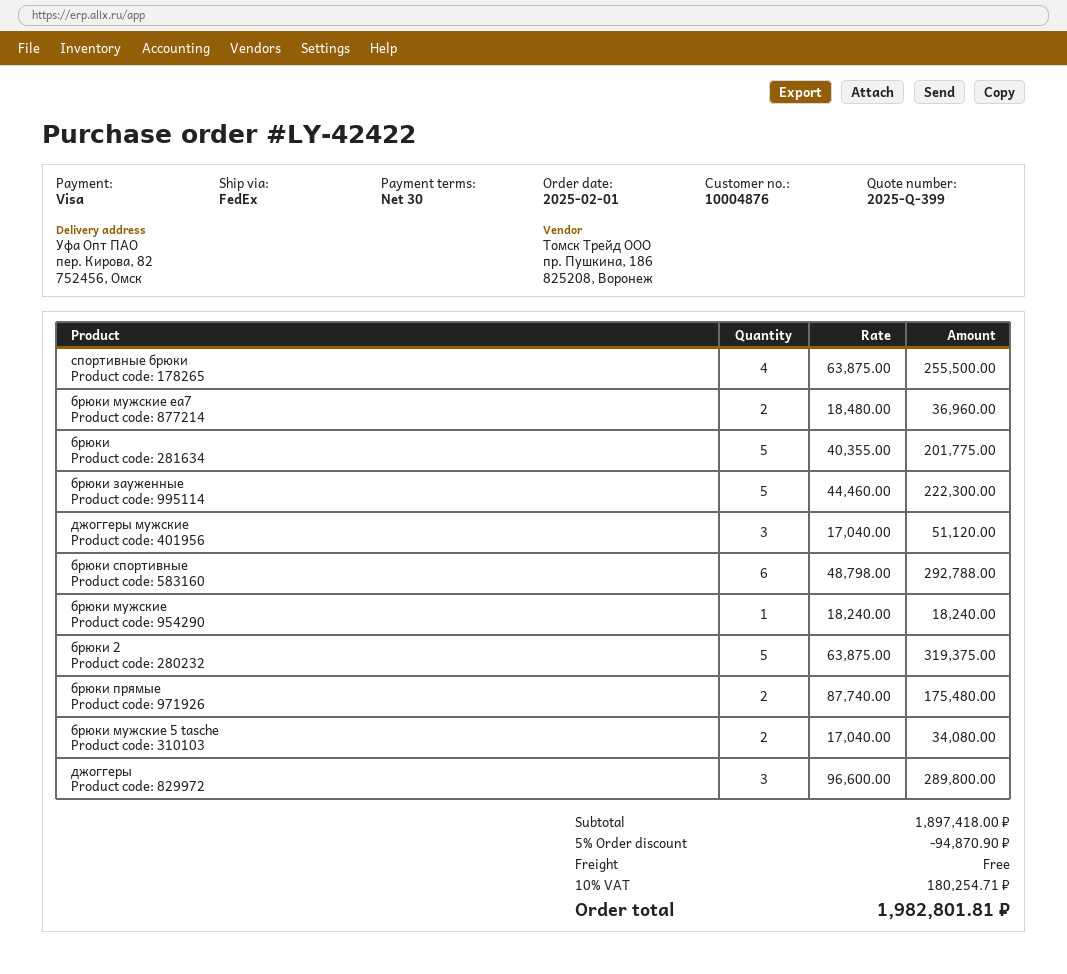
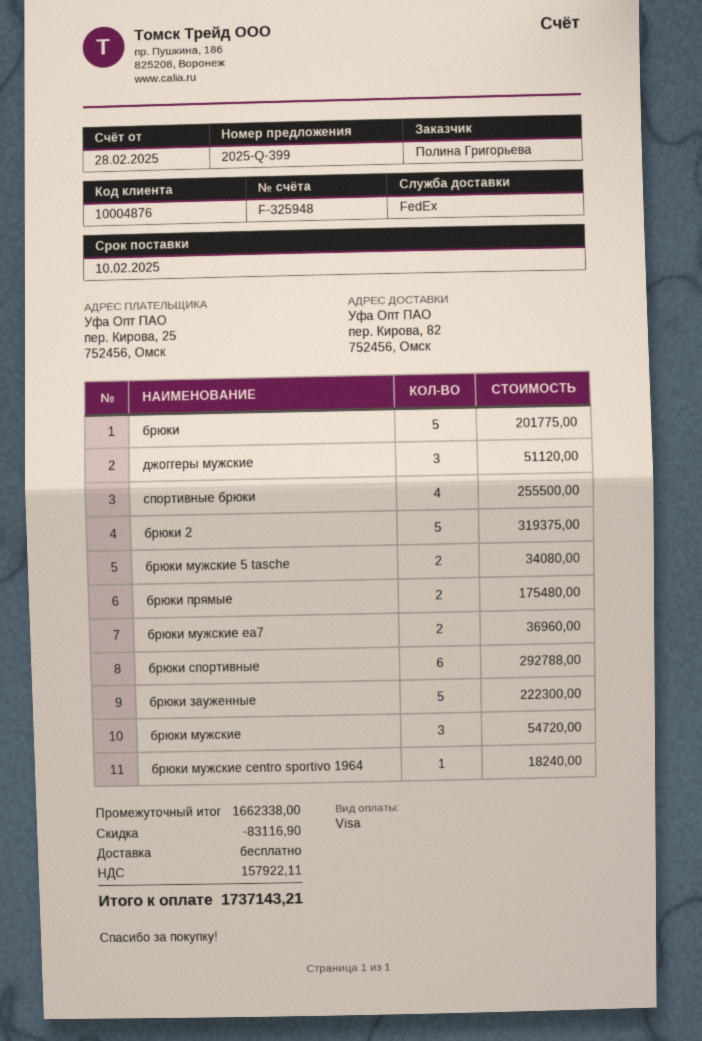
брюки мужские: 1 for 18240.00 -> 3 for 54720.00
джоггеры: 3 for 289800.00 -> none
брюки мужские centro sportivo 1964: none -> 1 for 18240.00
subtotal: 1897418.00 -> 1662338.00
discount: 94870.90 -> 83116.90
tax: 180254.71 -> 157922.11
total: 1982801.81 -> 1737143.21

